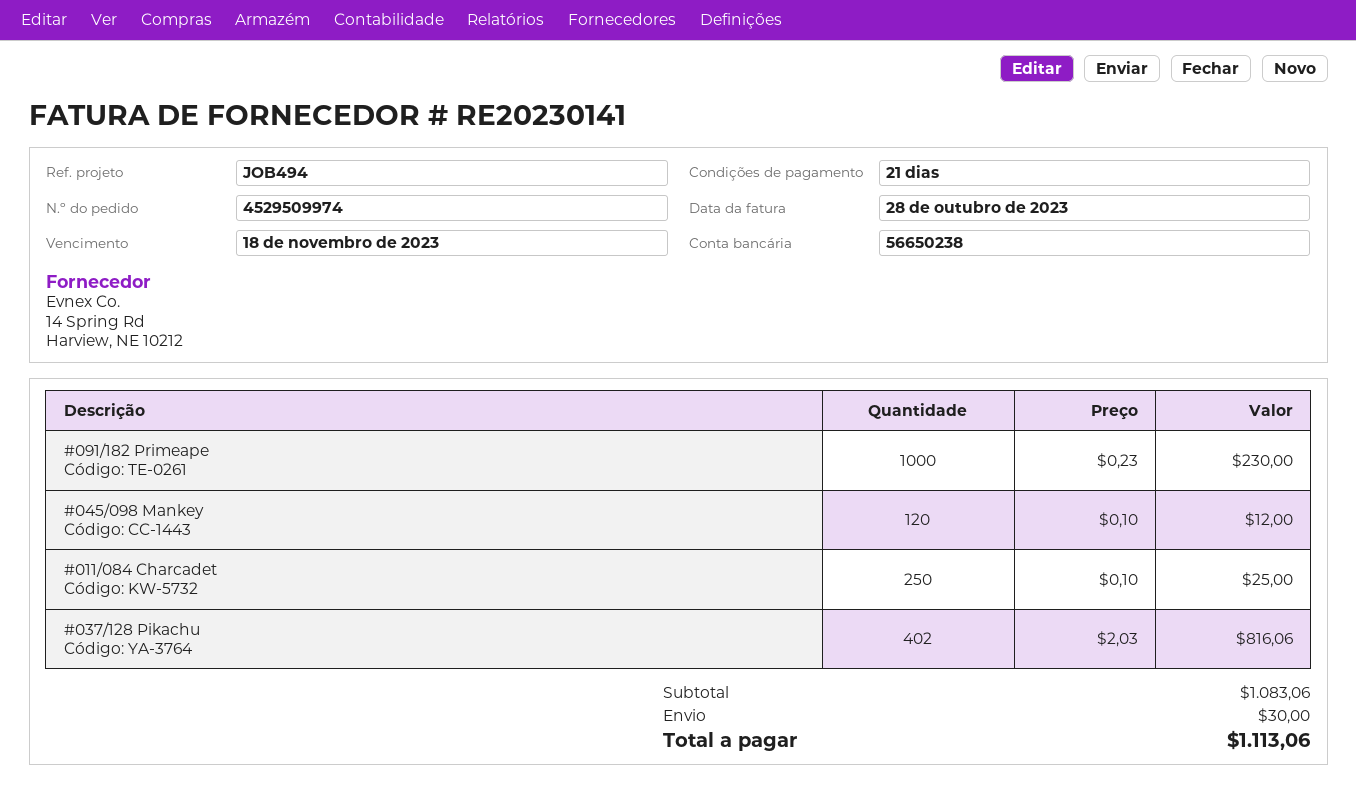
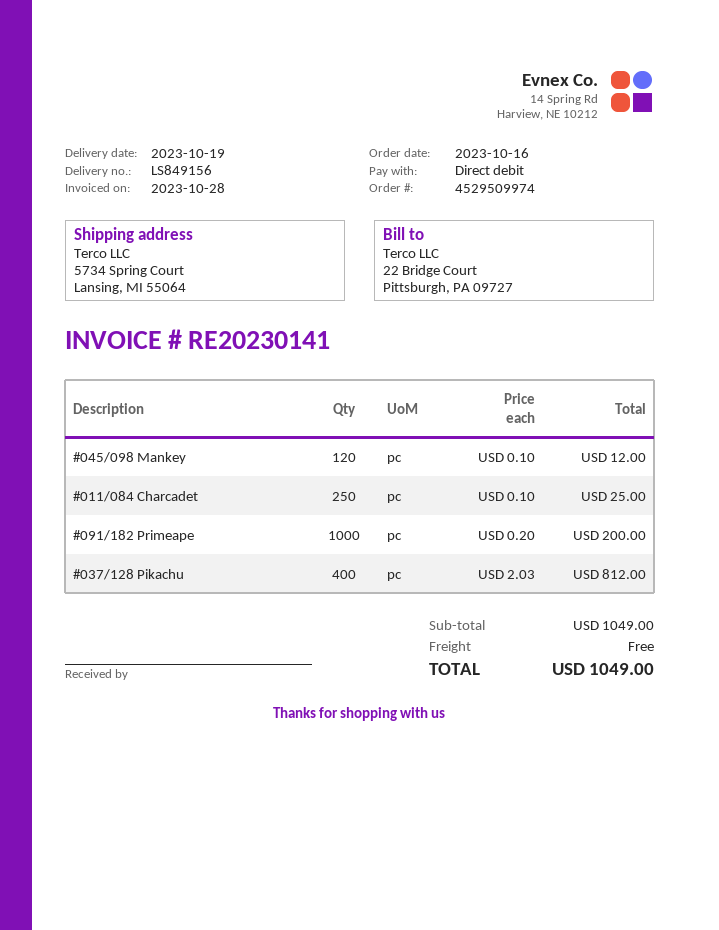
#091/182 Primeape: 1000 x 0.23 = 230.00 -> 1000 x 0.20 = 200.00
#037/128 Pikachu: 402 x 2.03 = 816.06 -> 400 x 2.03 = 812.00
subtotal: 1083.06 -> 1049.00
shipping: 30.00 -> 0.00
total: 1113.06 -> 1049.00

